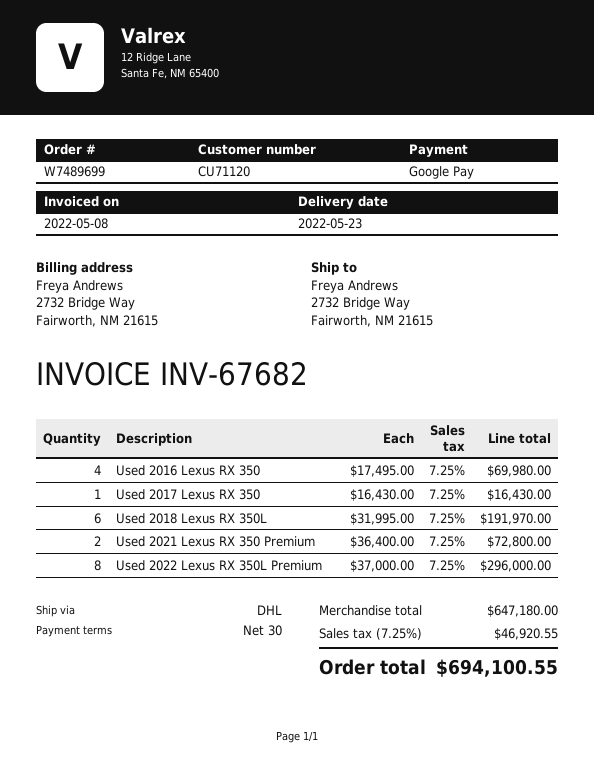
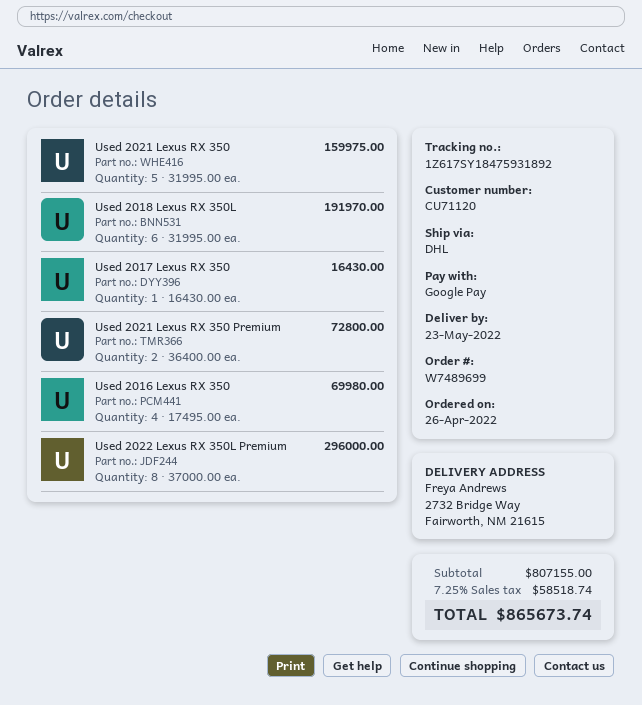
Used 2021 Lexus RX 350: none -> 5 x 31995.00 = 159975.00
subtotal: 647180.00 -> 807155.00
tax: 7.25% = 46920.55 -> 7.25% = 58518.74
total: 694100.55 -> 865673.74

